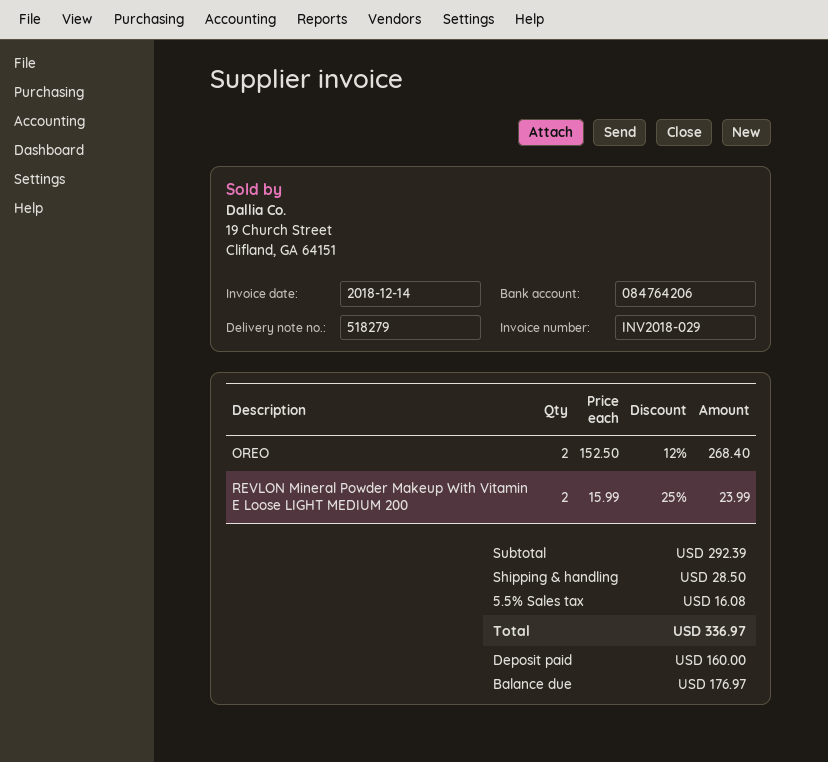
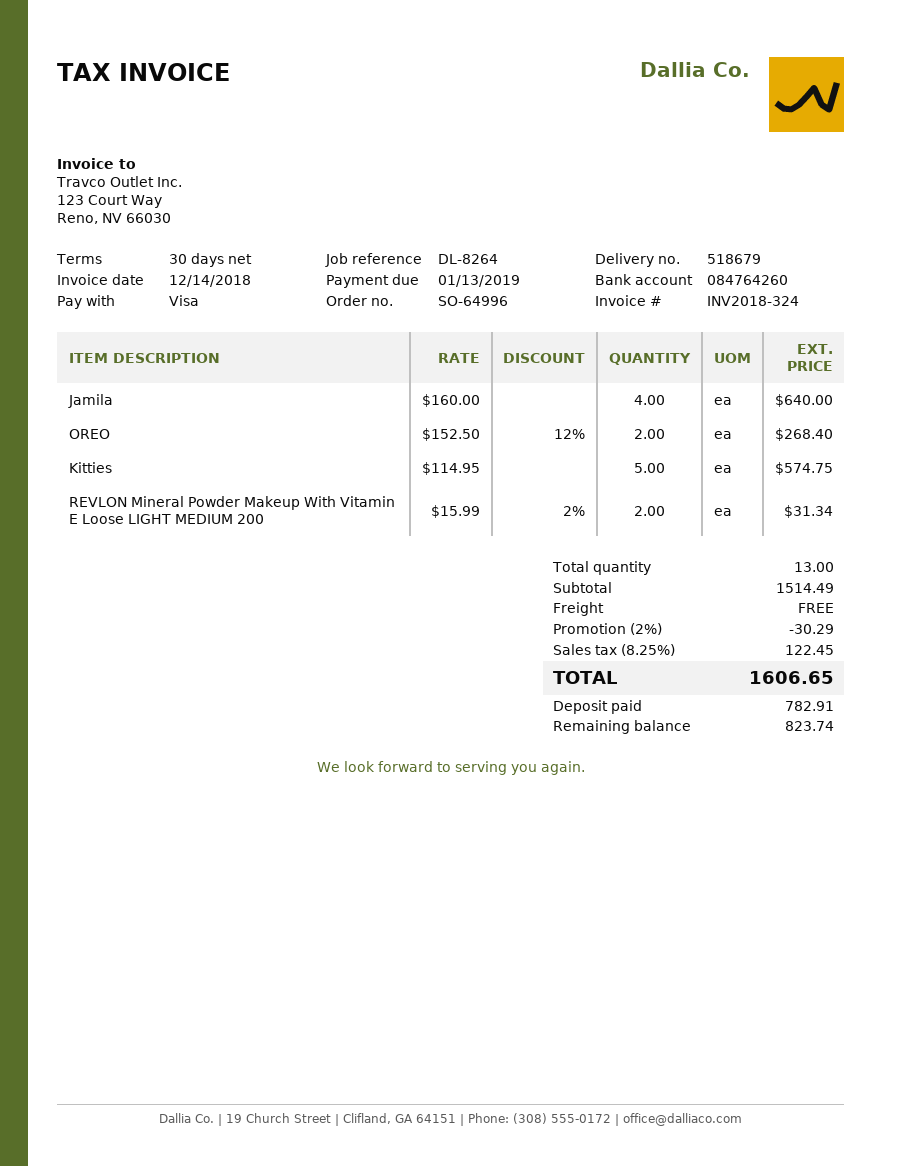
delivery note number: 518279 -> 518679
invoice number: INV2018-029 -> INV2018-324
bank account: 084764206 -> 084764260
REVLON Mineral Powder Makeup With Vitamin E Loose LIGHT MEDIUM 200: 2 x 15.99 - 25% = 23.99 -> 2 x 15.99 - 2% = 31.34
Jamila: none -> 4 x 160.00 = 640.00
Kitties: none -> 5 x 114.95 = 574.75
subtotal: 292.39 -> 1514.49
discount: none -> 2% = 30.29
shipping: 28.50 -> 0.00
tax: 5.5% = 16.08 -> 8.25% = 122.45
total: 336.97 -> 1606.65
deposit: 160.00 -> 782.91
balance: 176.97 -> 823.74

